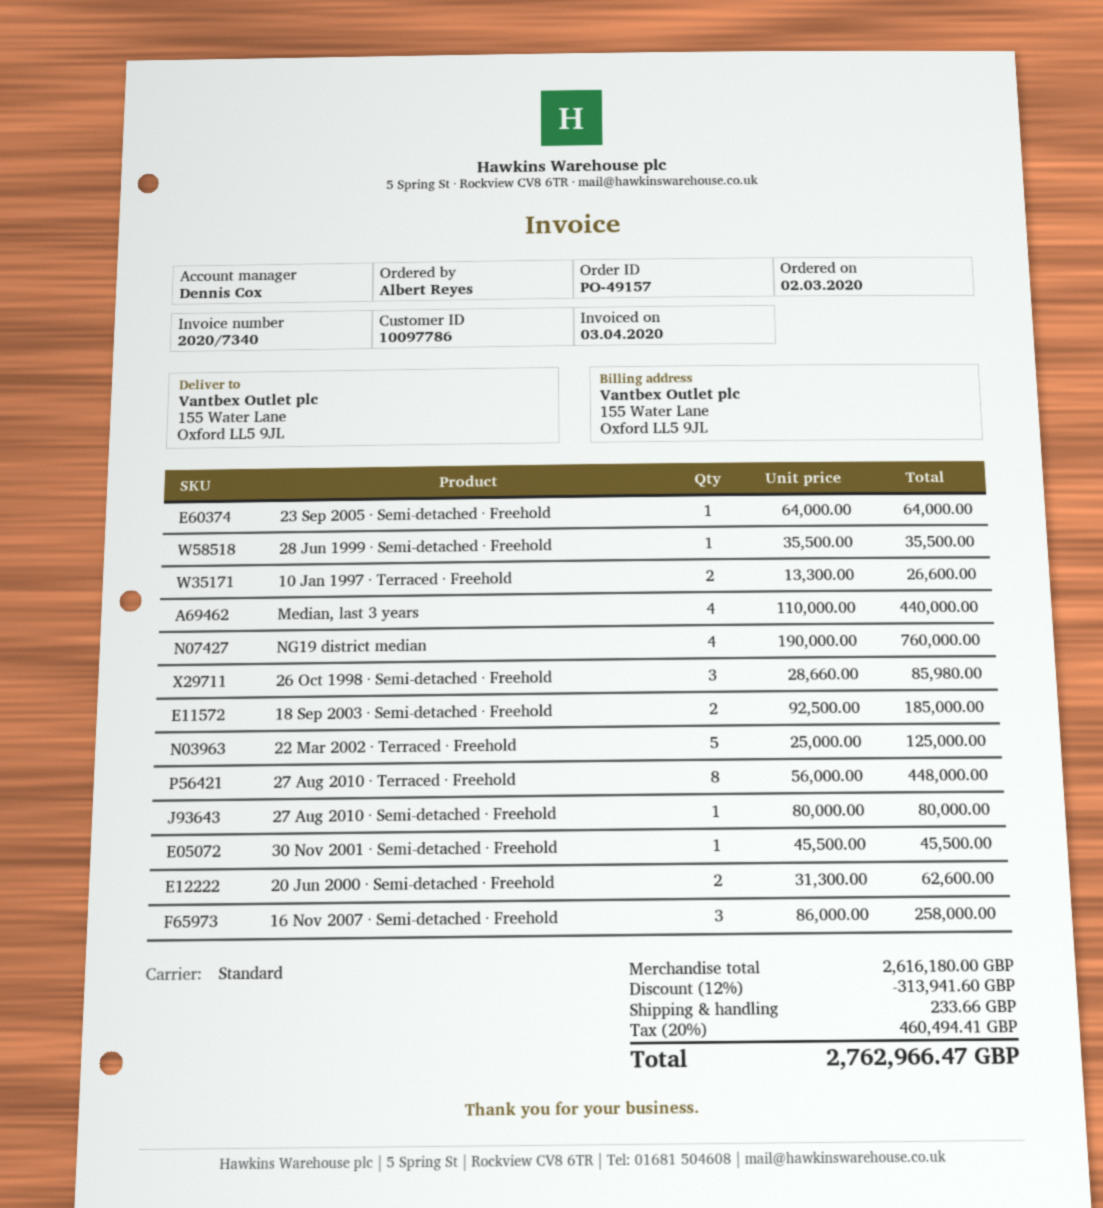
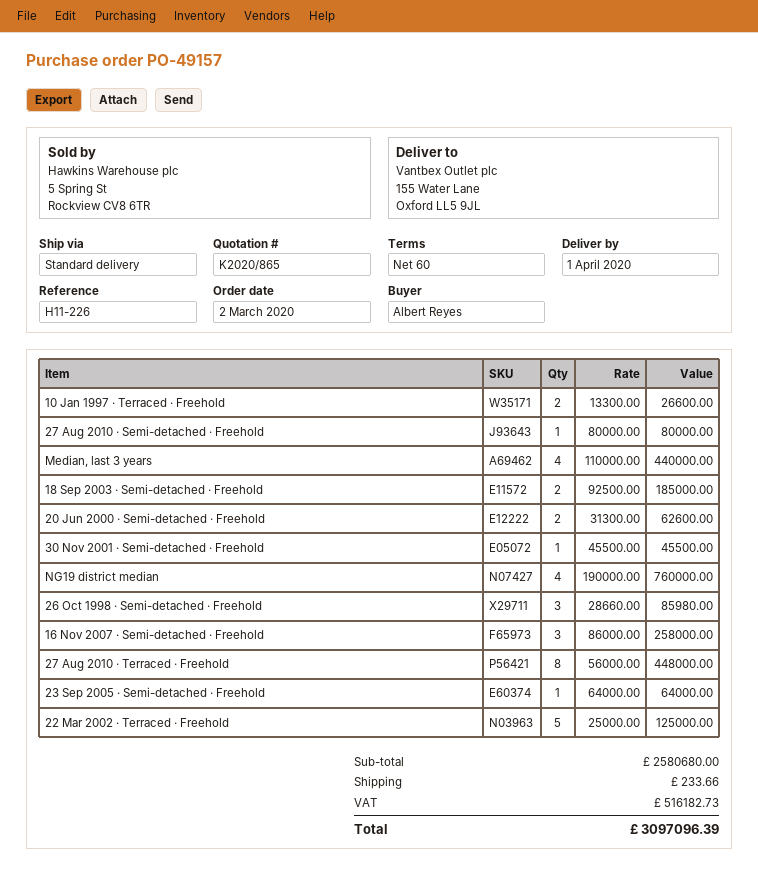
28 Jun 1999 · Semi-detached · Freehold: 1 x 35500.00 = 35500.00 -> none
subtotal: 2616180.00 -> 2580680.00
discount: 12% = 313941.60 -> none
tax: 460494.41 -> 516182.73
total: 2762966.47 -> 3097096.39

